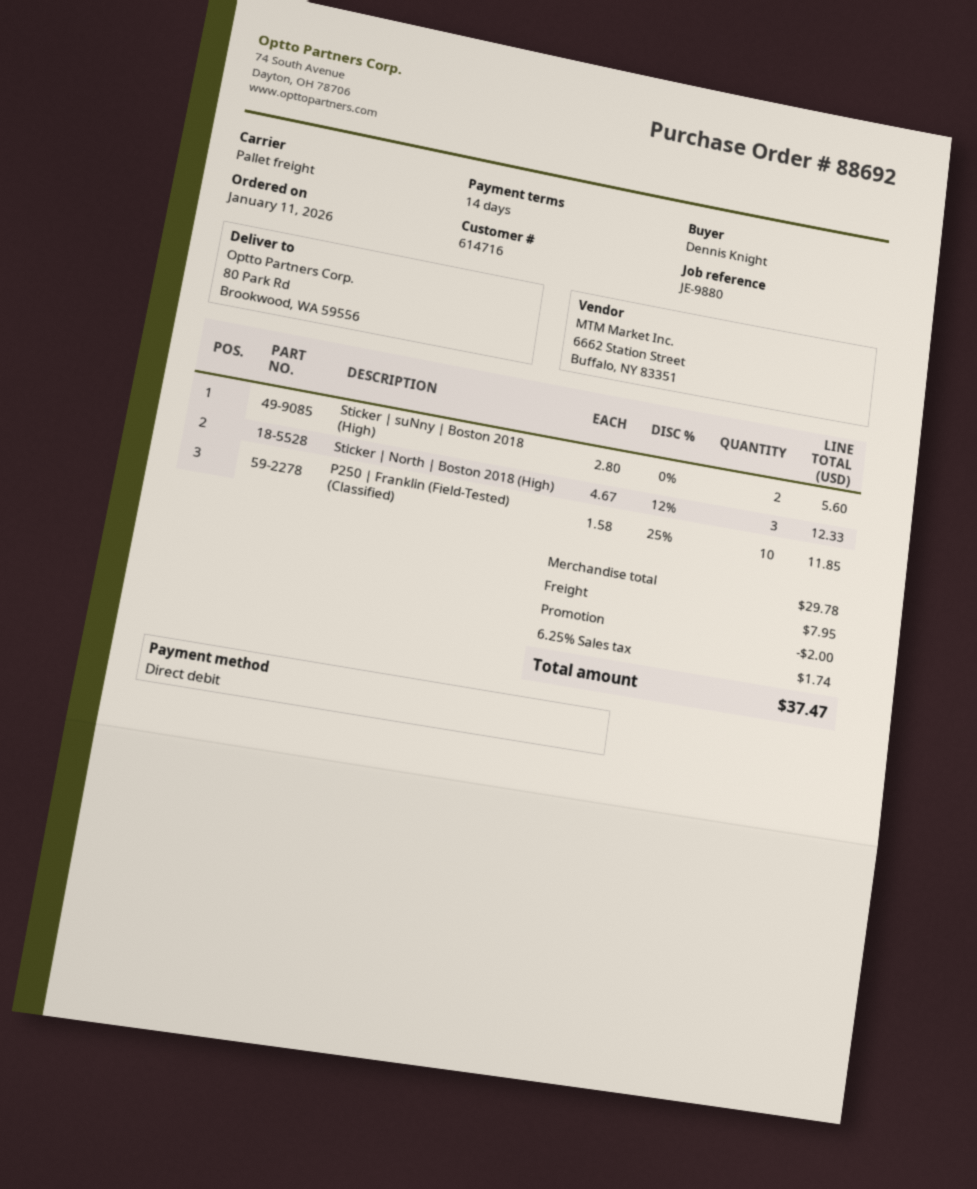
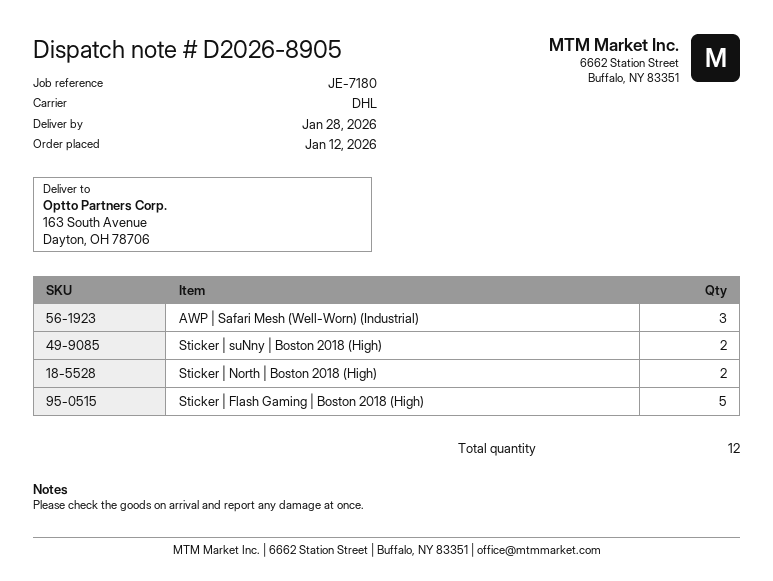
order date: 2026-01-11 -> 2026-01-12
reference: JE-9880 -> JE-7180
shipping method: pallet freight -> DHL
ship to: 80 Park Rd, Brookwood, WA 59556 -> 163 South Avenue, Dayton, OH 78706
Sticker | North | Boston 2018 (High): 3 -> 2
P250 | Franklin (Field-Tested) (Classified): 10 -> none
AWP | Safari Mesh (Well-Worn) (Industrial): none -> 3
Sticker | Flash Gaming | Boston 2018 (High): none -> 5

